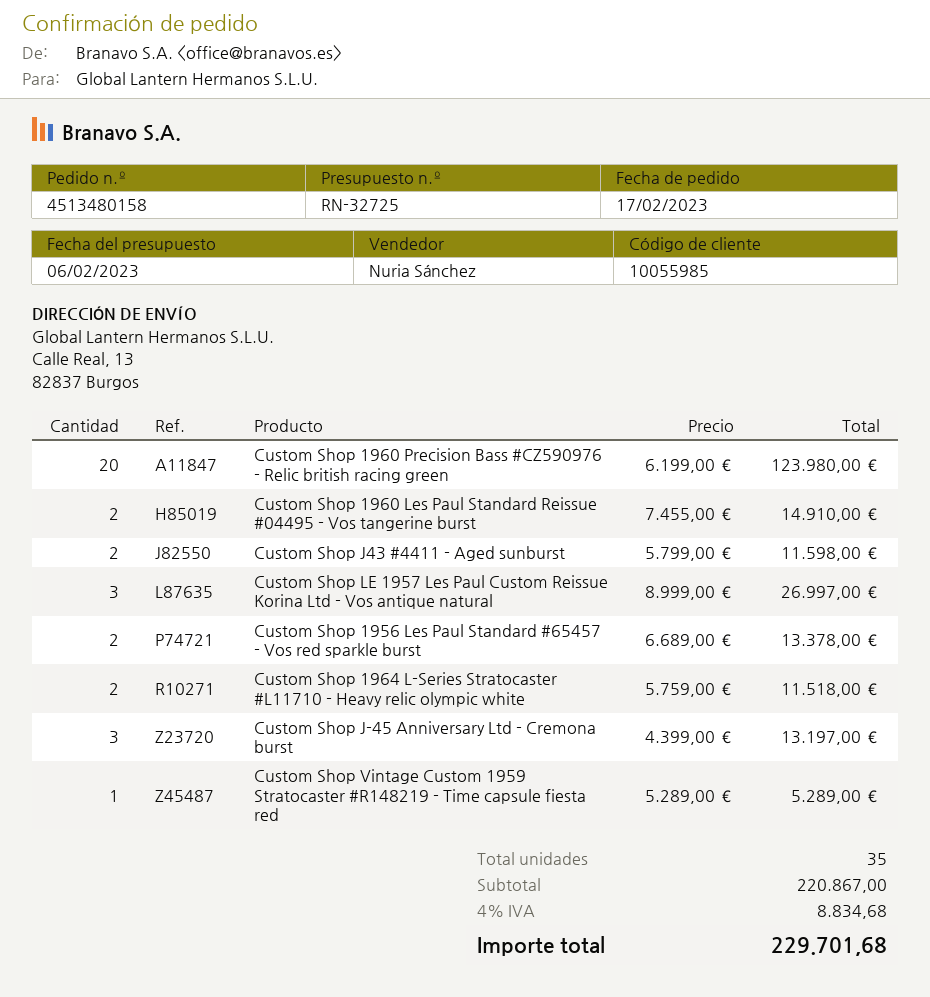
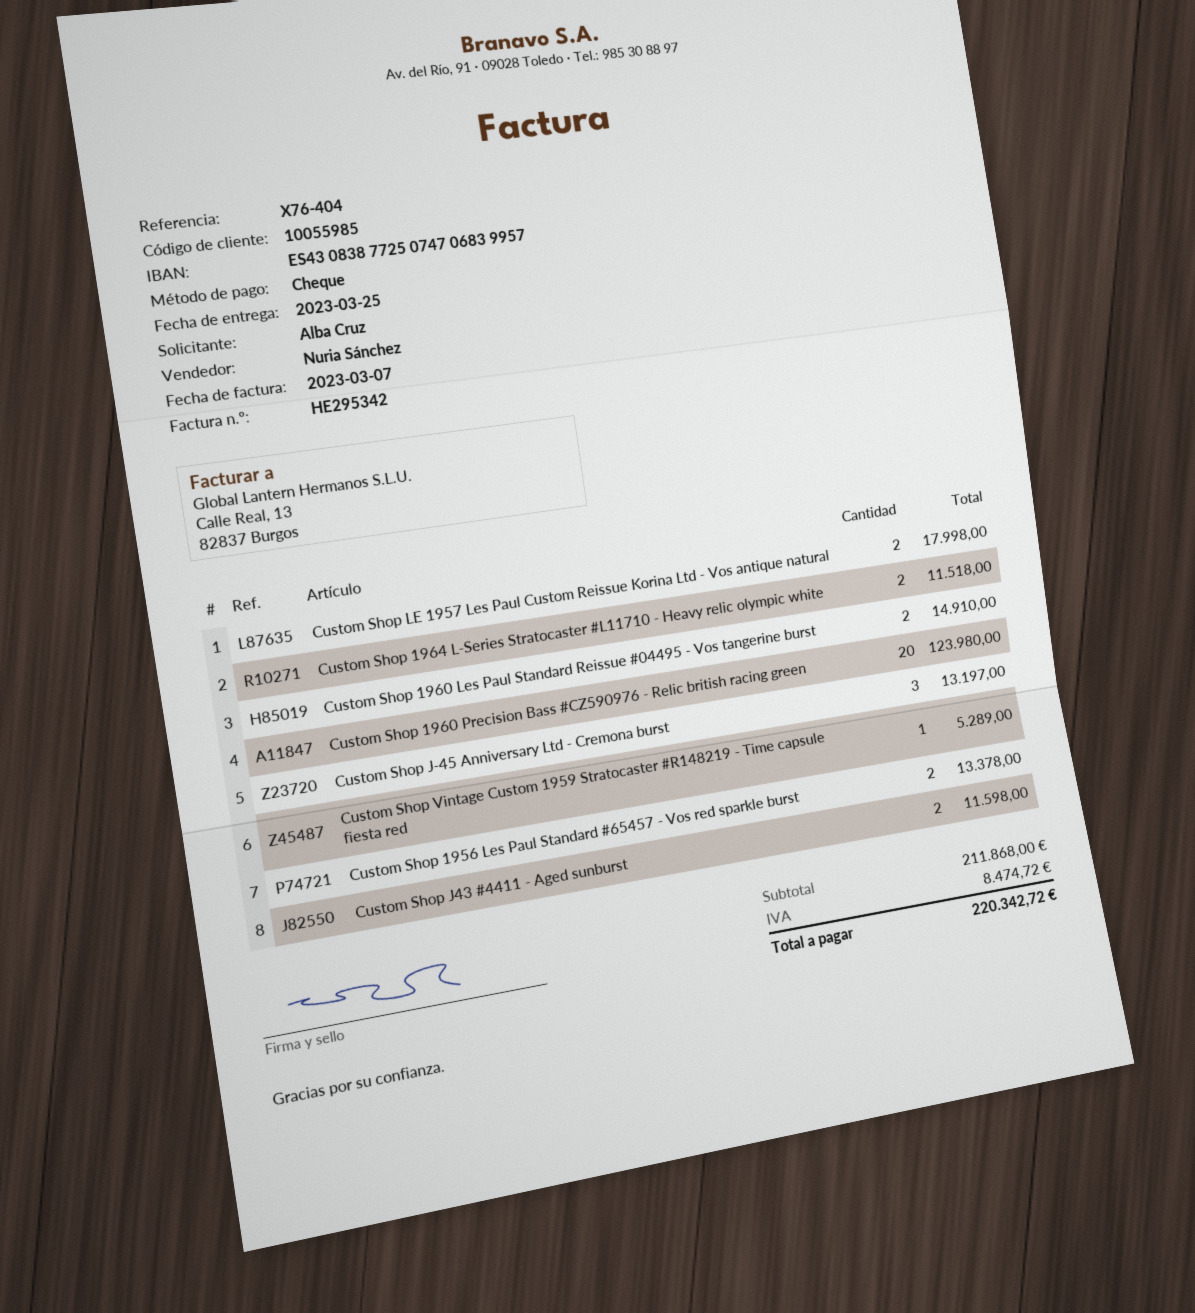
Custom Shop LE 1957 Les Paul Custom Reissue Korina Ltd - Vos antique natural: 3 for 26997.00 -> 2 for 17998.00
subtotal: 220867.00 -> 211868.00
tax: 8834.68 -> 8474.72
total: 229701.68 -> 220342.72

